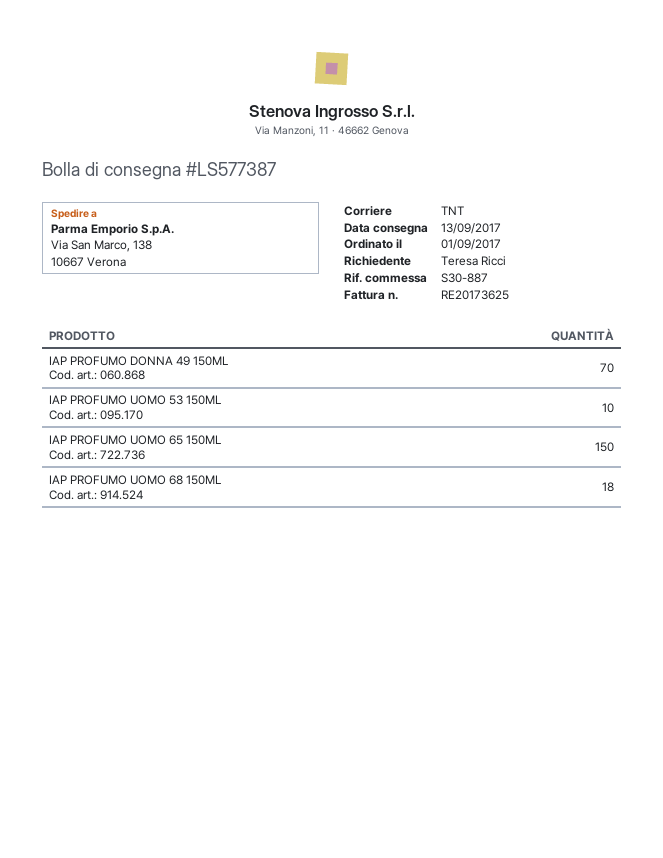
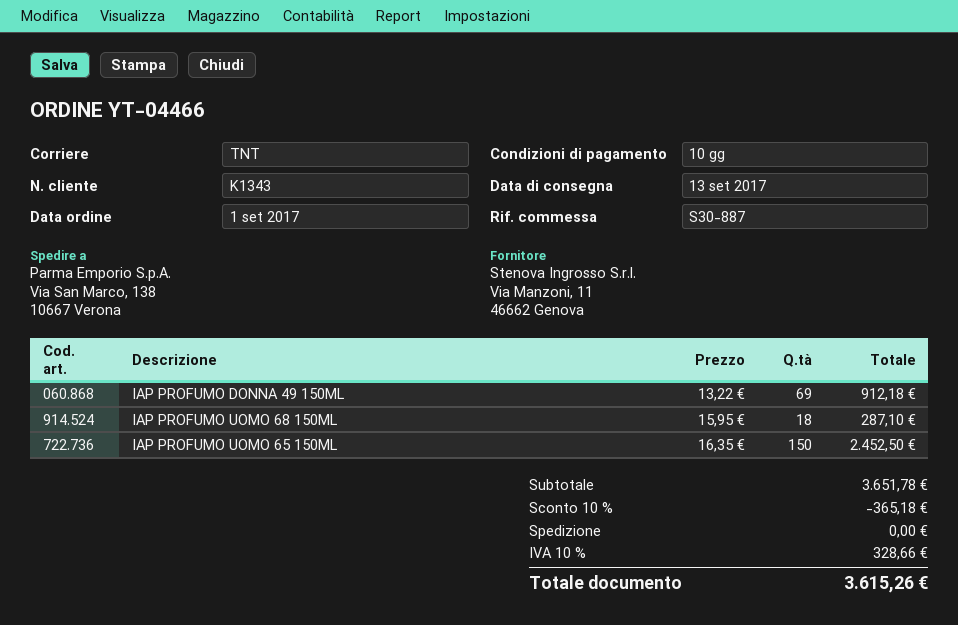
IAP PROFUMO DONNA 49 150ML: 70 -> 69
IAP PROFUMO UOMO 53 150ML: 10 -> none

